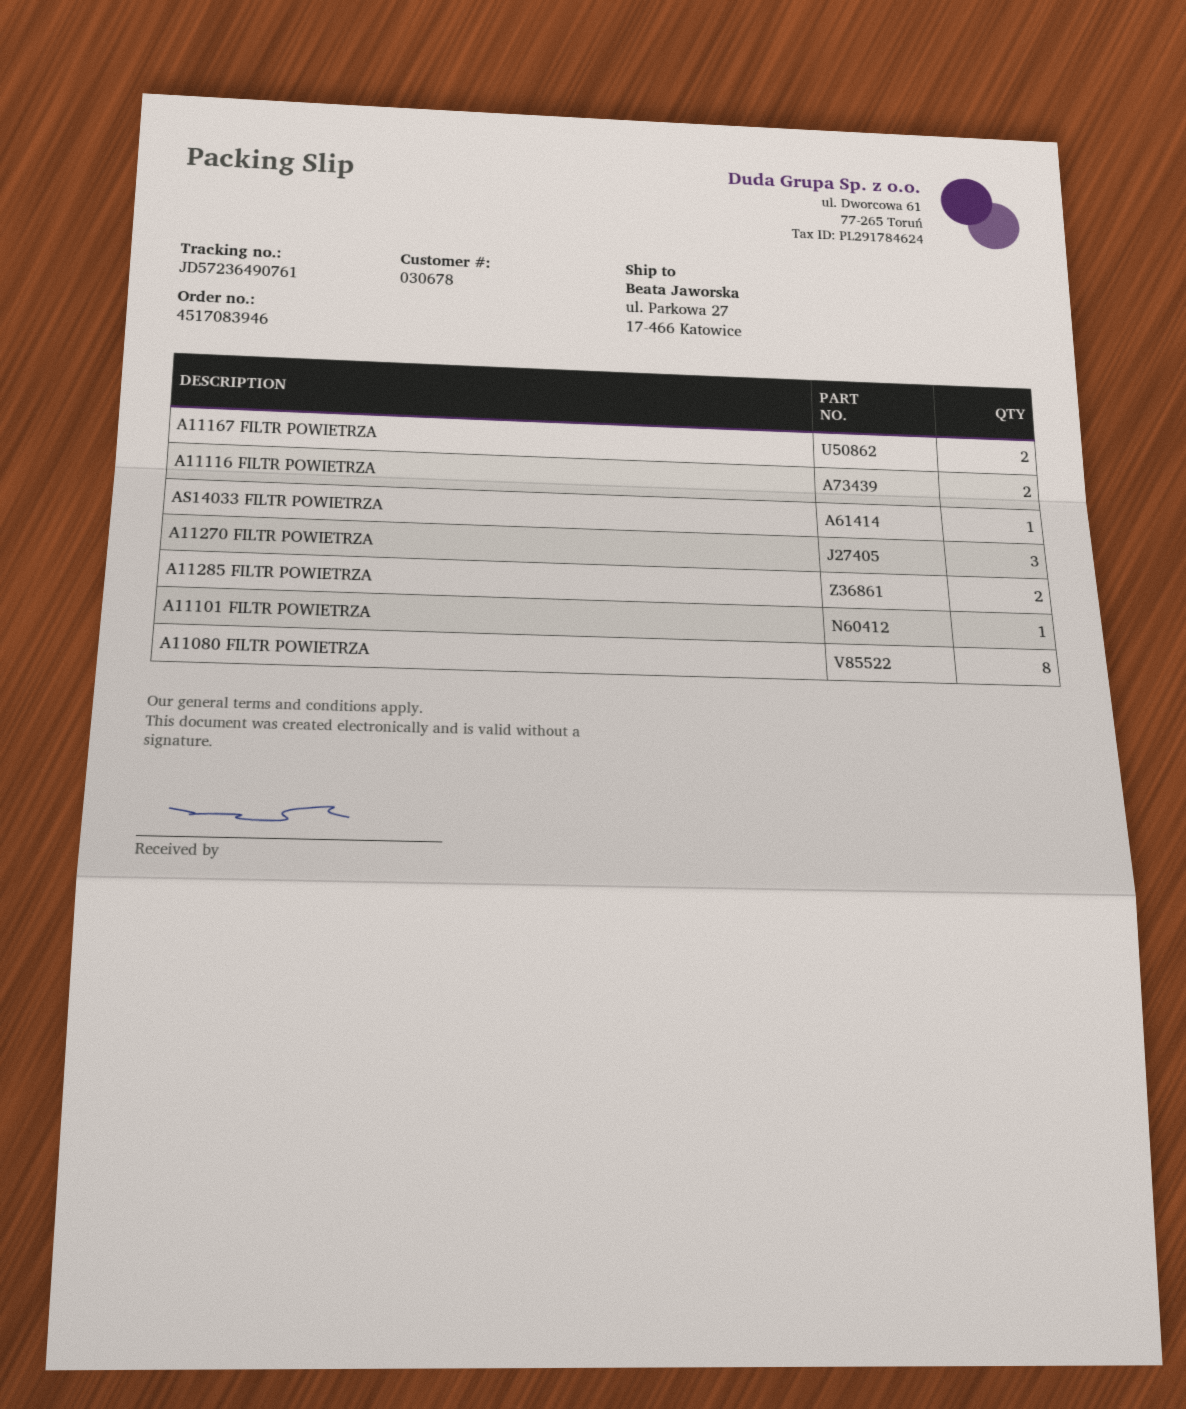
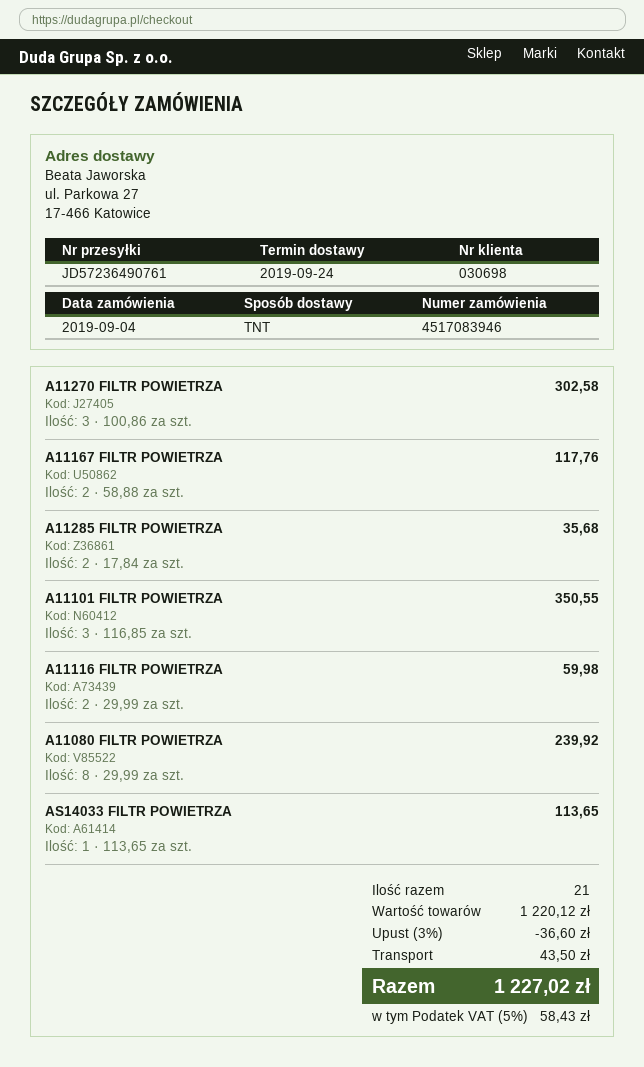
customer number: 030678 -> 030698
A11101 FILTR POWIETRZA: 1 -> 3

